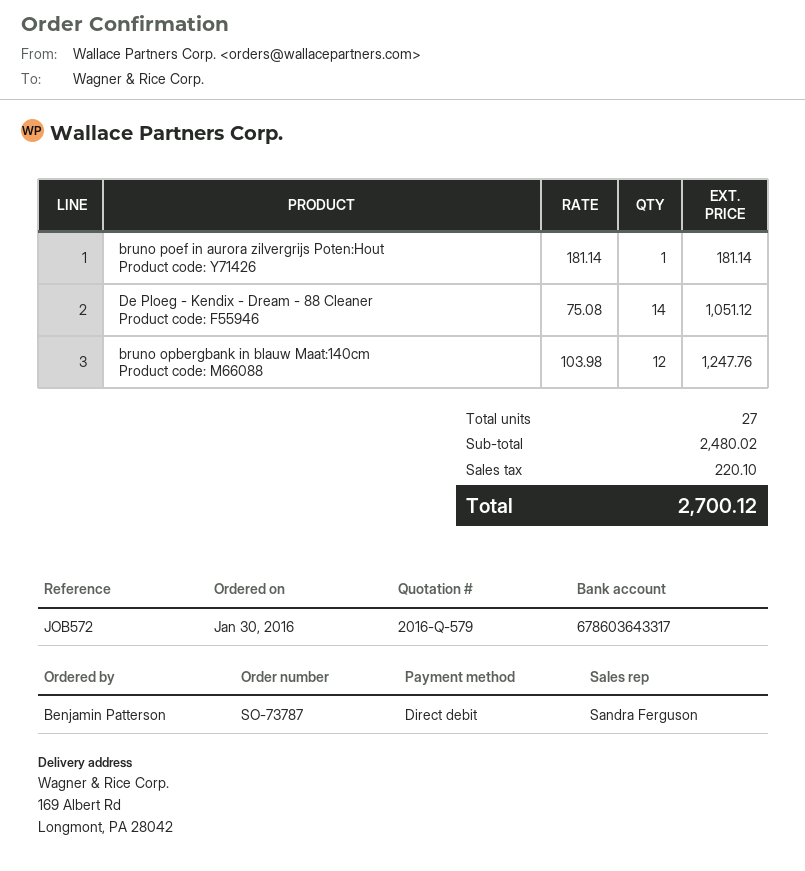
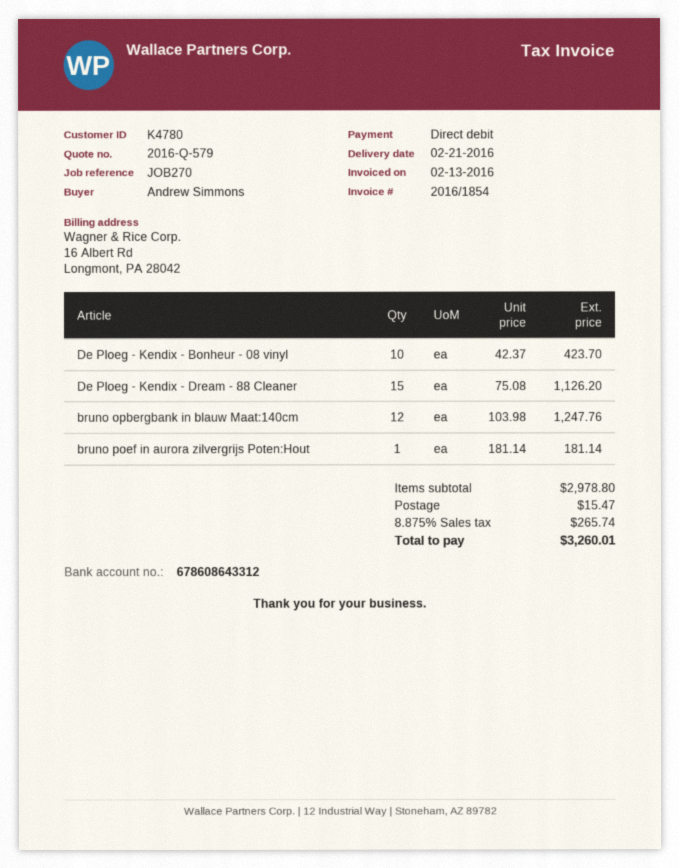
reference: JOB572 -> JOB270
ordered by: Benjamin Patterson -> Andrew Simmons
bank account: 678603643317 -> 678608643312
De Ploeg - Kendix - Dream - 88 Cleaner: 14 x 75.08 = 1051.12 -> 15 x 75.08 = 1126.20
De Ploeg - Kendix - Bonheur - 08 vinyl: none -> 10 x 42.37 = 423.70
subtotal: 2480.02 -> 2978.80
shipping: none -> 15.47
tax: 220.10 -> 265.74
total: 2700.12 -> 3260.01

